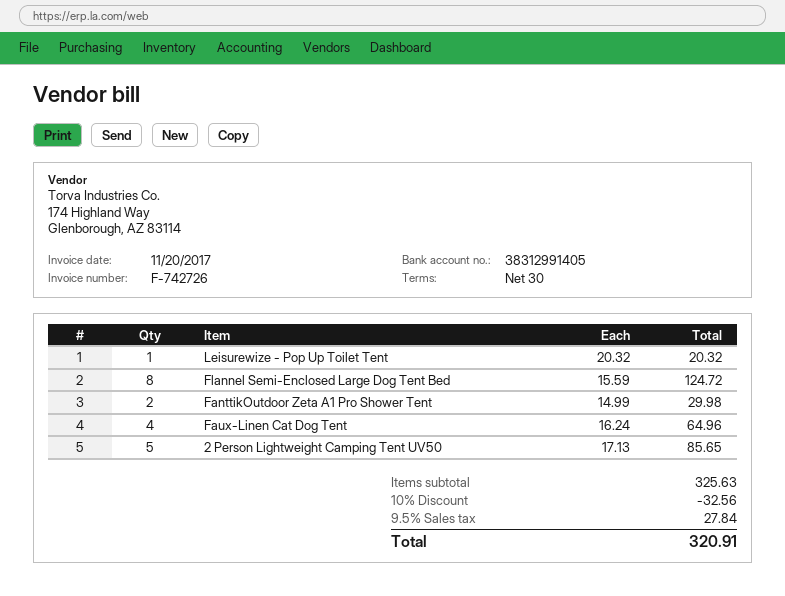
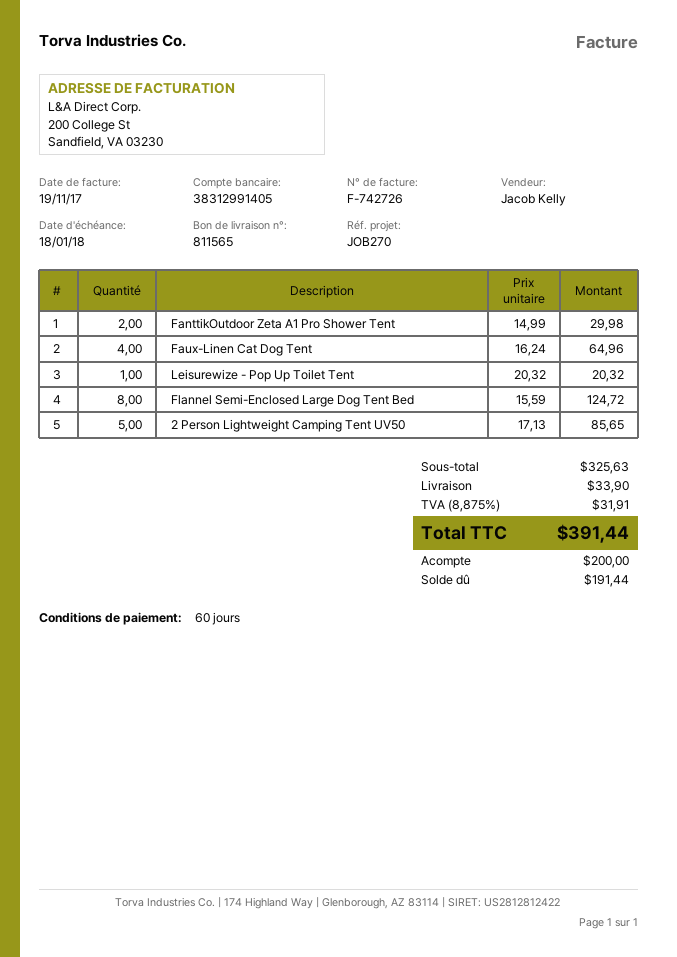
invoice date: 2017-11-20 -> 2017-11-19
payment terms: 30 days -> 60 days
discount: 10% = 32.56 -> none
shipping: none -> 33.90
tax: 9.5% = 27.84 -> 8.875% = 31.91
total: 320.91 -> 391.44

